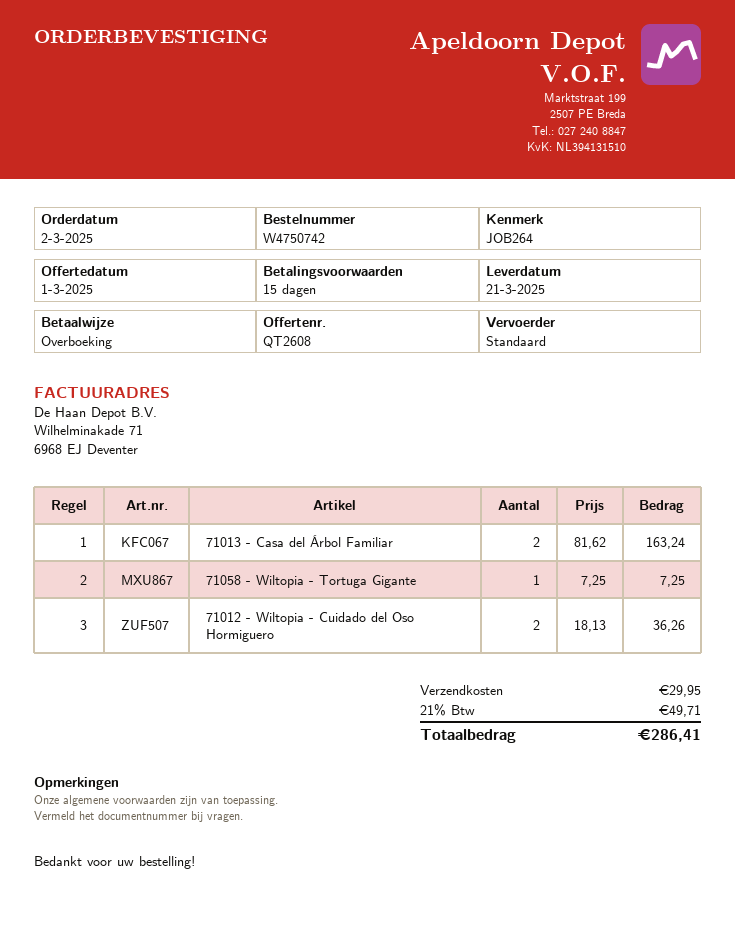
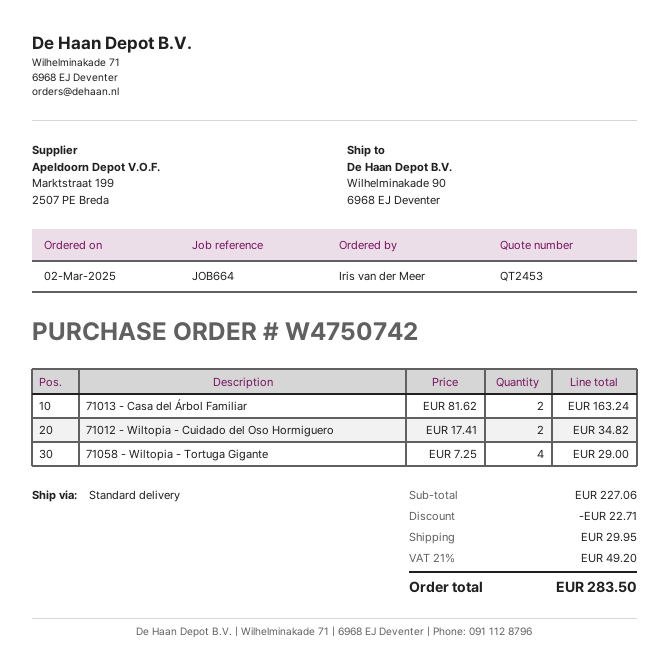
quote number: QT2608 -> QT2453
reference: JOB264 -> JOB664
71058 - Wiltopia - Tortuga Gigante: 1 x 7.25 = 7.25 -> 4 x 7.25 = 29.00
71012 - Wiltopia - Cuidado del Oso Hormiguero: 2 x 18.13 = 36.26 -> 2 x 17.41 = 34.82
discount: none -> 22.71
tax: 21% = 49.71 -> 21% = 49.20
total: 286.41 -> 283.50

